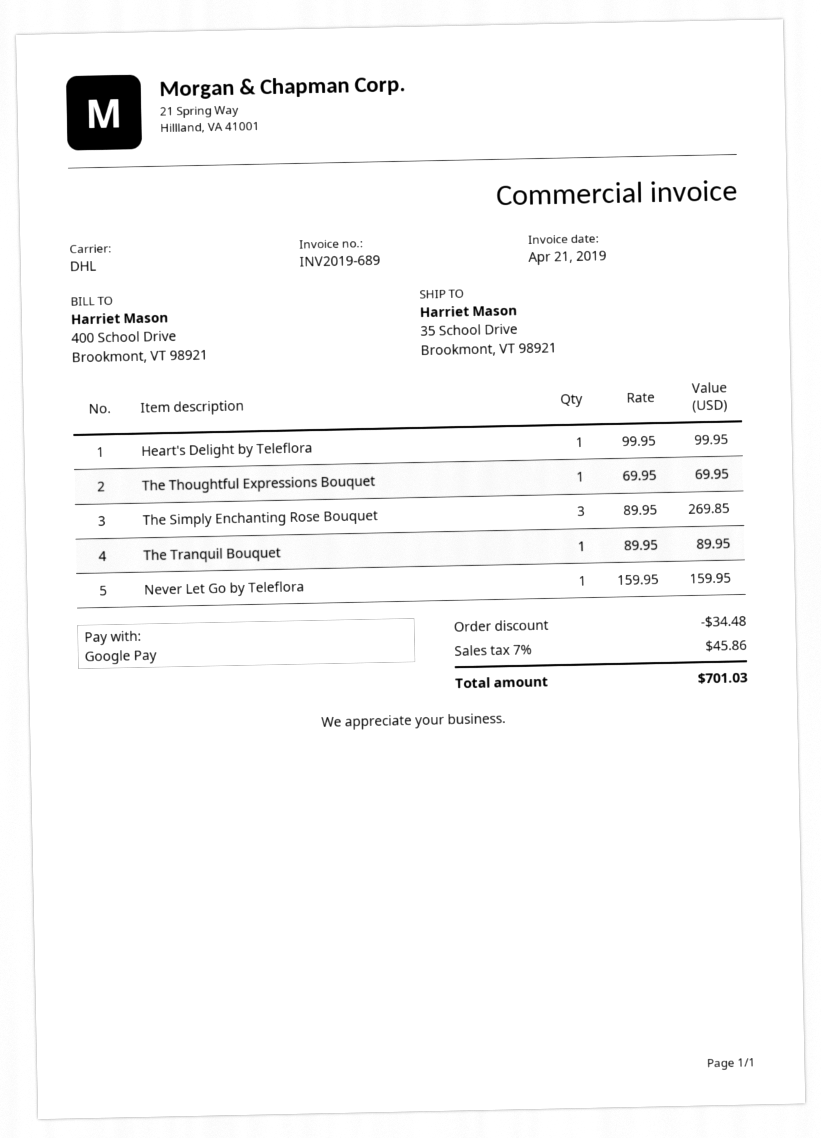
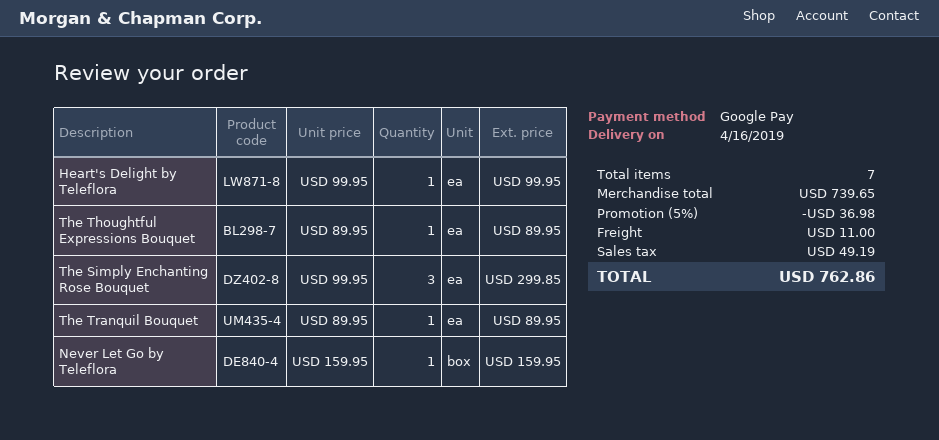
The Thoughtful Expressions Bouquet: 1 x 69.95 = 69.95 -> 1 x 89.95 = 89.95
The Simply Enchanting Rose Bouquet: 3 x 89.95 = 269.85 -> 3 x 99.95 = 299.85
discount: 34.48 -> 36.98
shipping: none -> 11.00
tax: 45.86 -> 49.19
total: 701.03 -> 762.86

